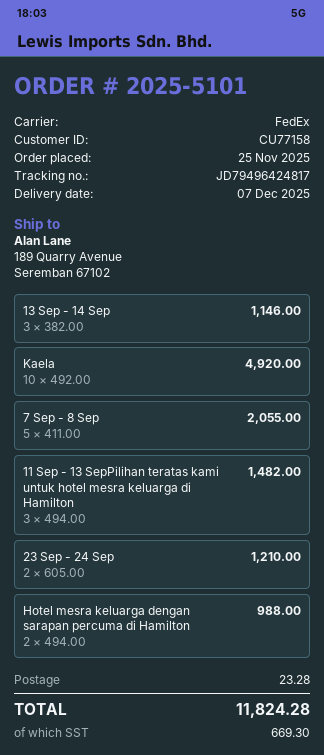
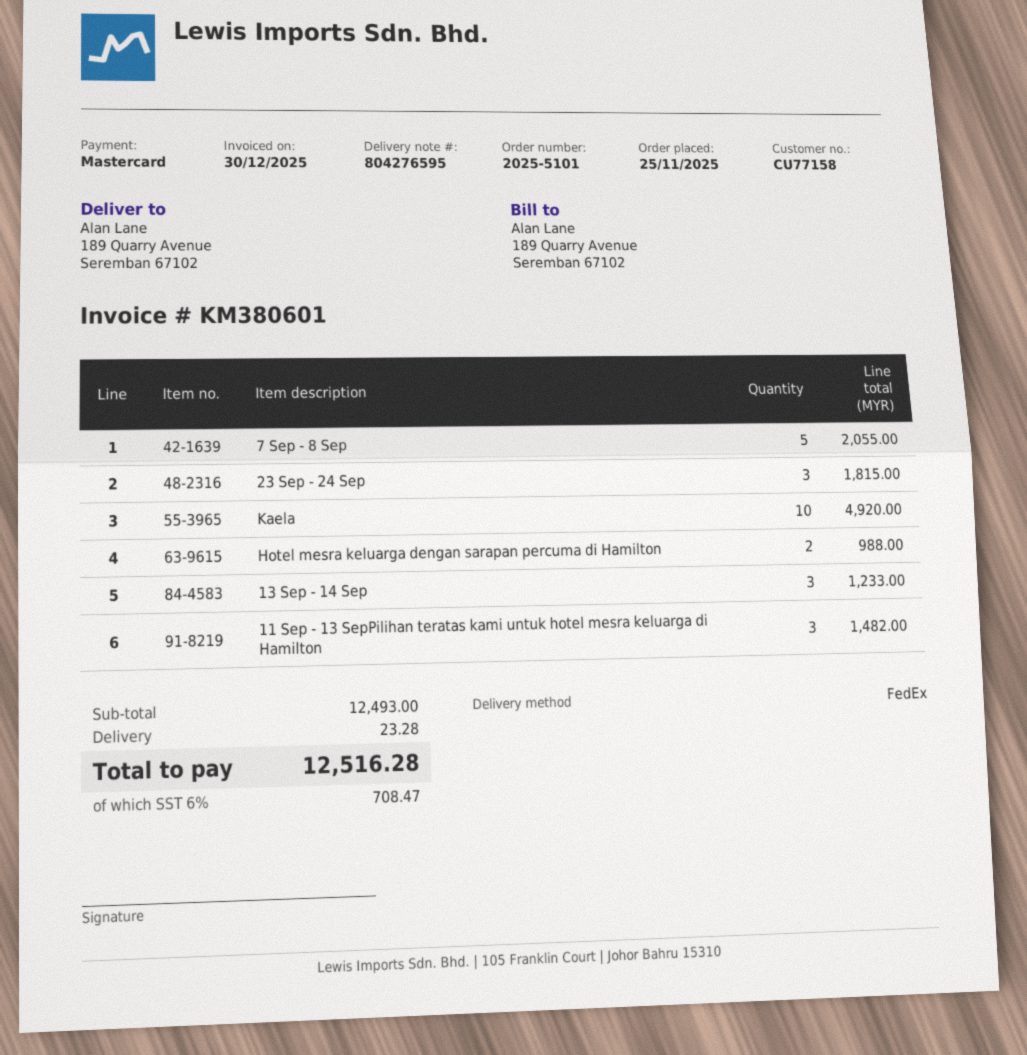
13 Sep - 14 Sep: 3 for 1146.00 -> 3 for 1233.00
23 Sep - 24 Sep: 2 for 1210.00 -> 3 for 1815.00
tax: 669.30 -> 708.47
total: 11824.28 -> 12516.28

